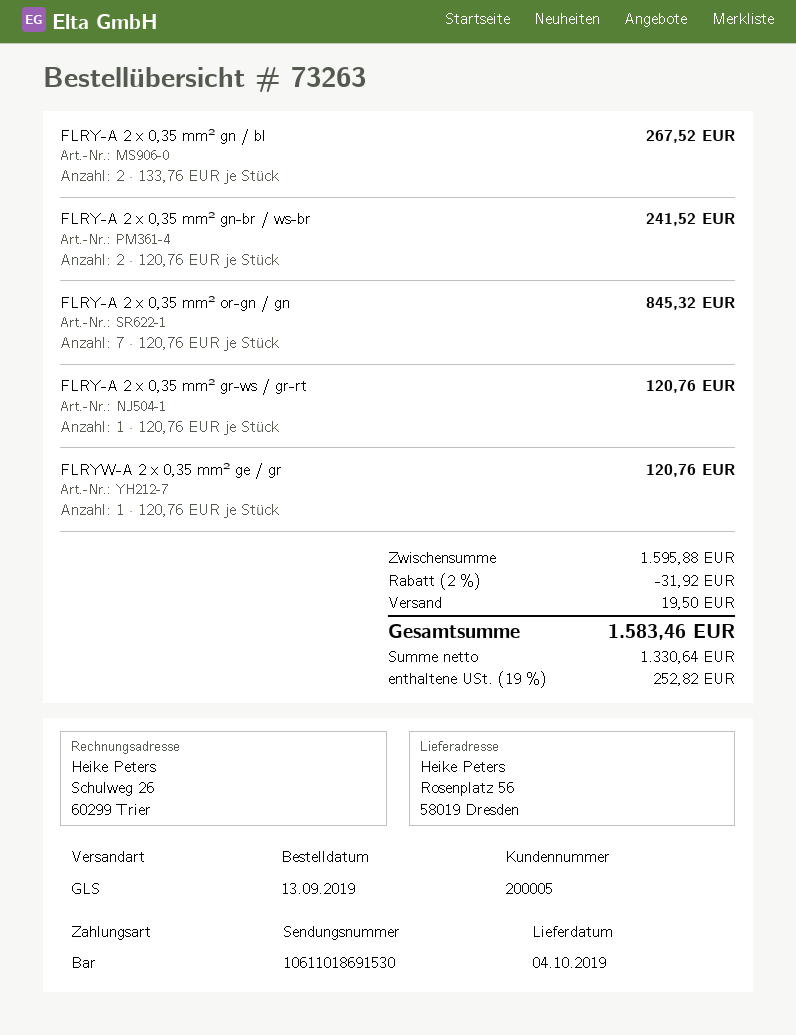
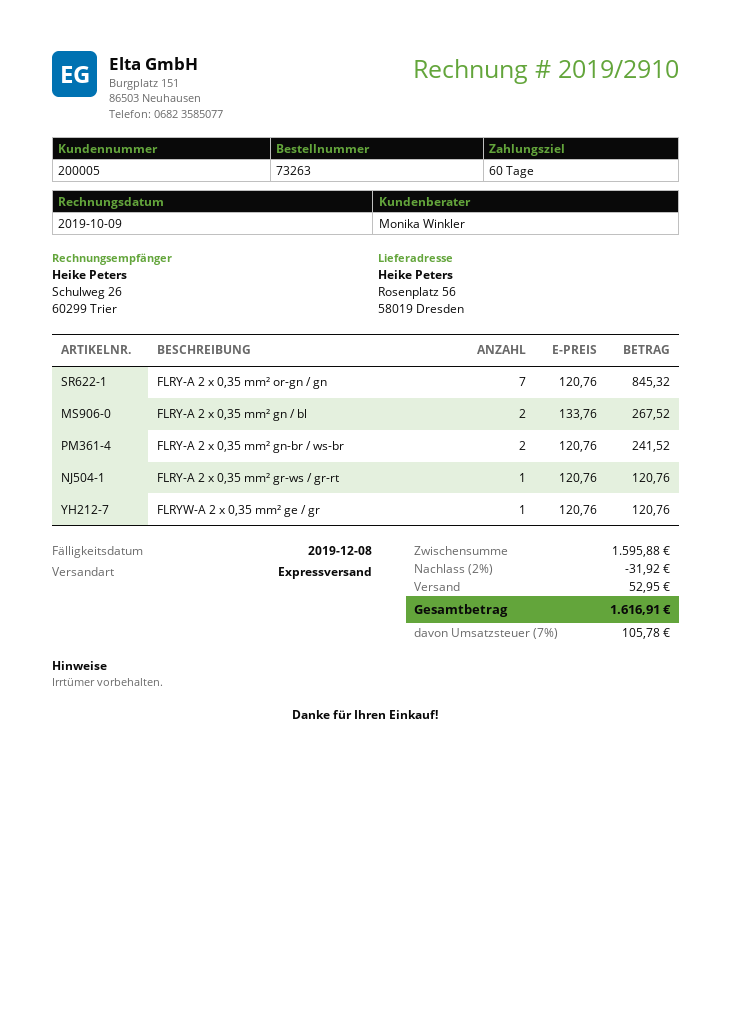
shipping method: GLS -> express
shipping: 19.50 -> 52.95
tax: 19% = 252.82 -> 7% = 105.78
total: 1583.46 -> 1616.91

